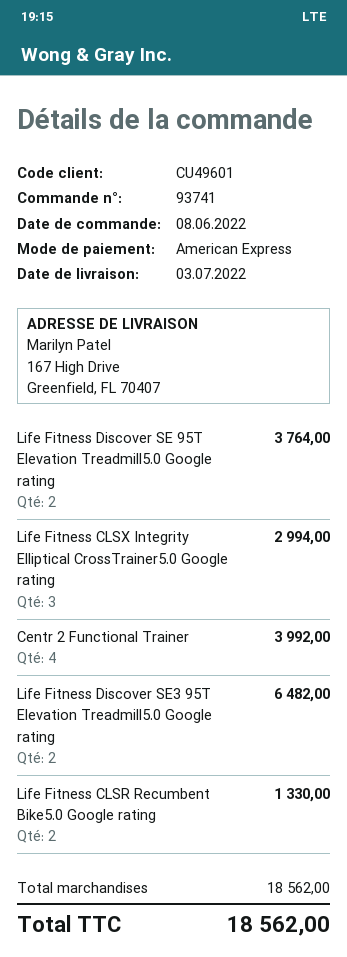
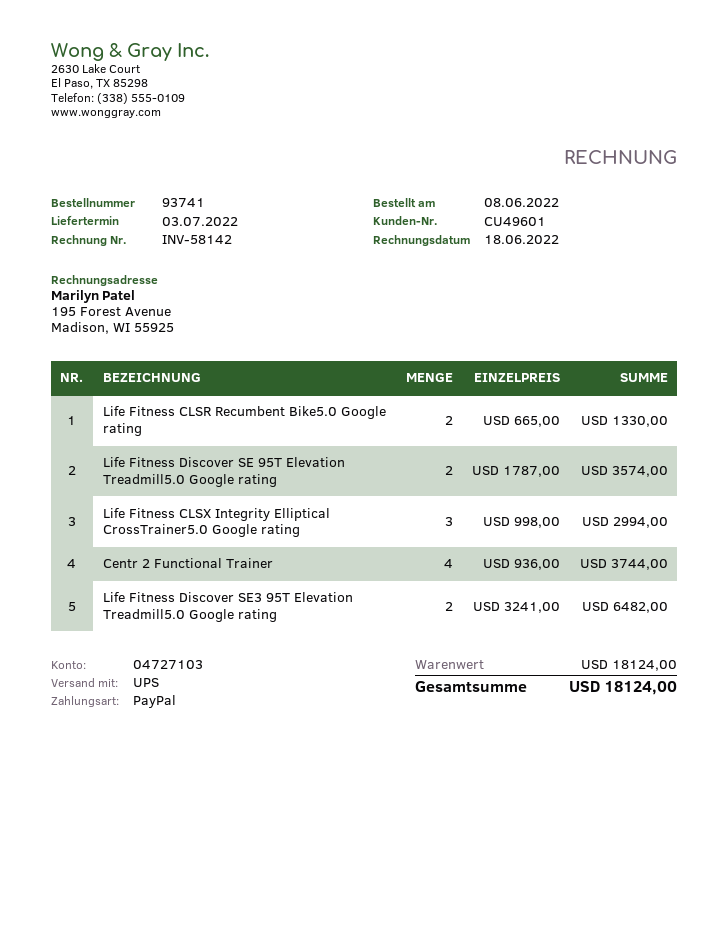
payment method: American Express -> PayPal
Life Fitness Discover SE 95T Elevation Treadmill5.0 Google rating: 2 for 3764.00 -> 2 for 3574.00
Centr 2 Functional Trainer: 4 for 3992.00 -> 4 for 3744.00
subtotal: 18562.00 -> 18124.00
total: 18562.00 -> 18124.00

